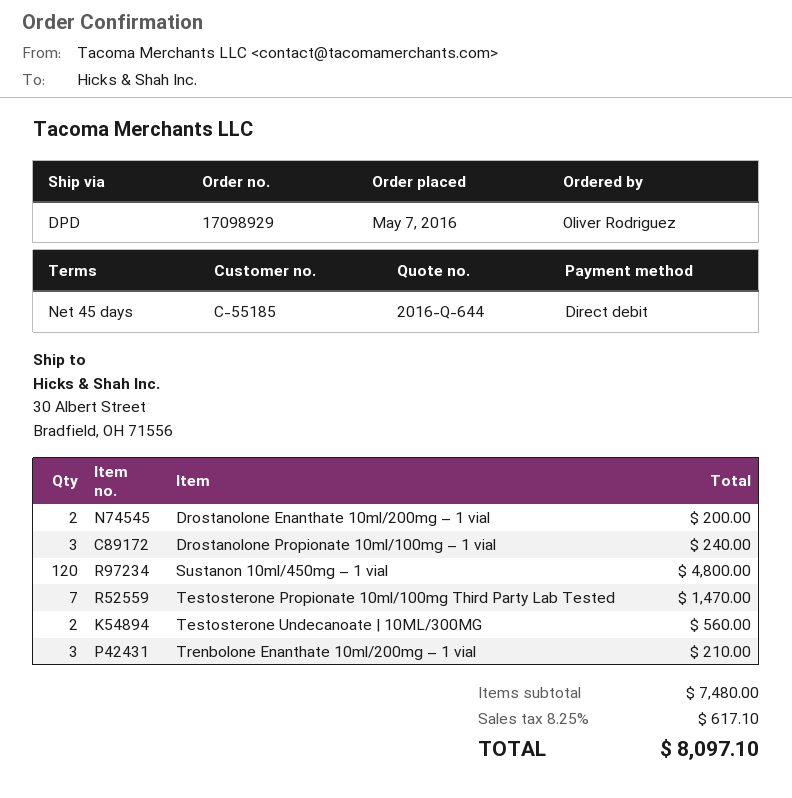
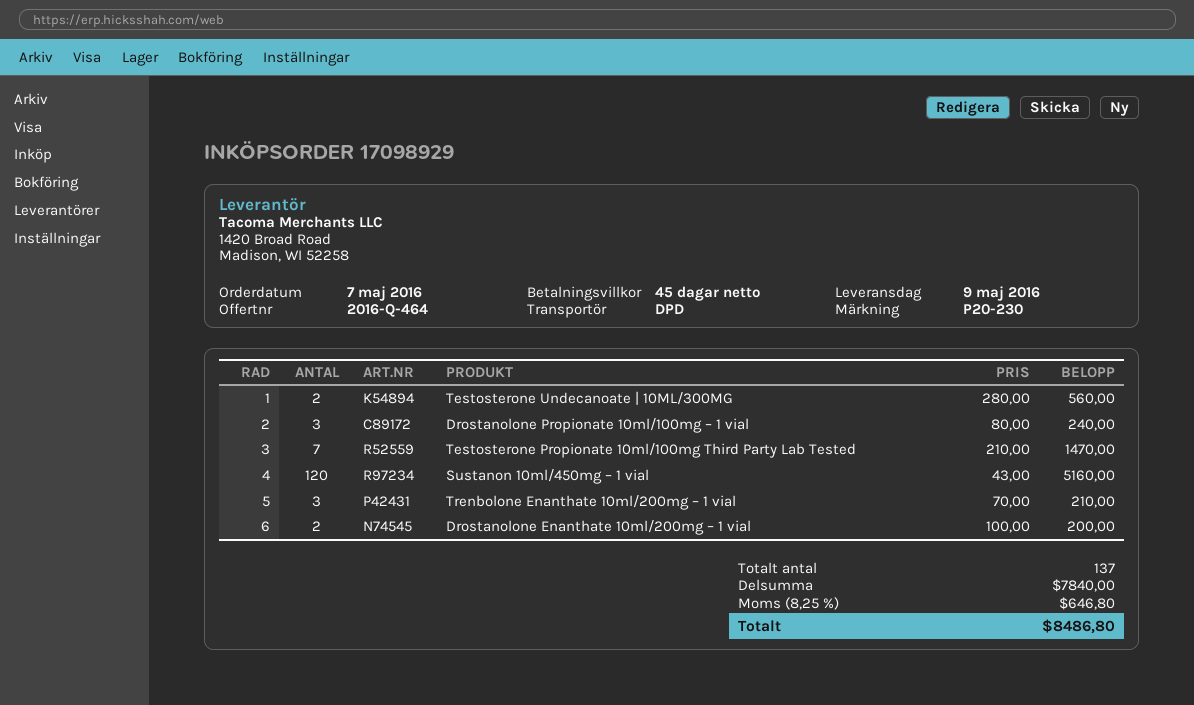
quote number: 2016-Q-644 -> 2016-Q-464
Sustanon 10ml/450mg – 1 vial: 120 for 4800.00 -> 120 for 5160.00
subtotal: 7480.00 -> 7840.00
tax: 8.25% = 617.10 -> 8.25% = 646.80
total: 8097.10 -> 8486.80

